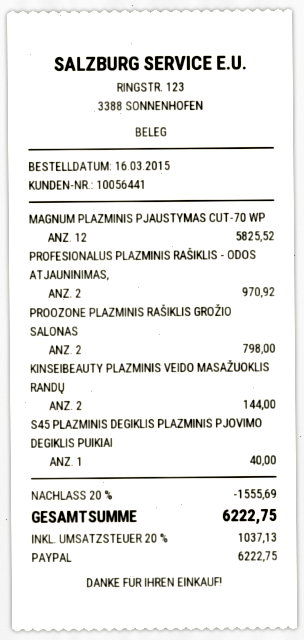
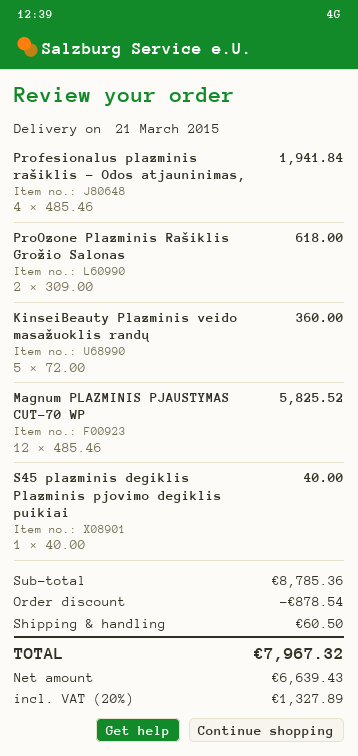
PROFESIONALUS PLAZMINIS RAŠIKLIS - ODOS ATJAUNINIMAS,: 2 for 970.92 -> 4 for 1941.84
PROOZONE PLAZMINIS RAŠIKLIS GROŽIO SALONAS: 2 for 798.00 -> 2 for 618.00
KINSEIBEAUTY PLAZMINIS VEIDO MASAŽUOKLIS RANDŲ: 2 for 144.00 -> 5 for 360.00
discount: 1555.69 -> 878.54
shipping: none -> 60.50
tax: 20% = 1037.13 -> 20% = 1327.89
total: 6222.75 -> 7967.32

